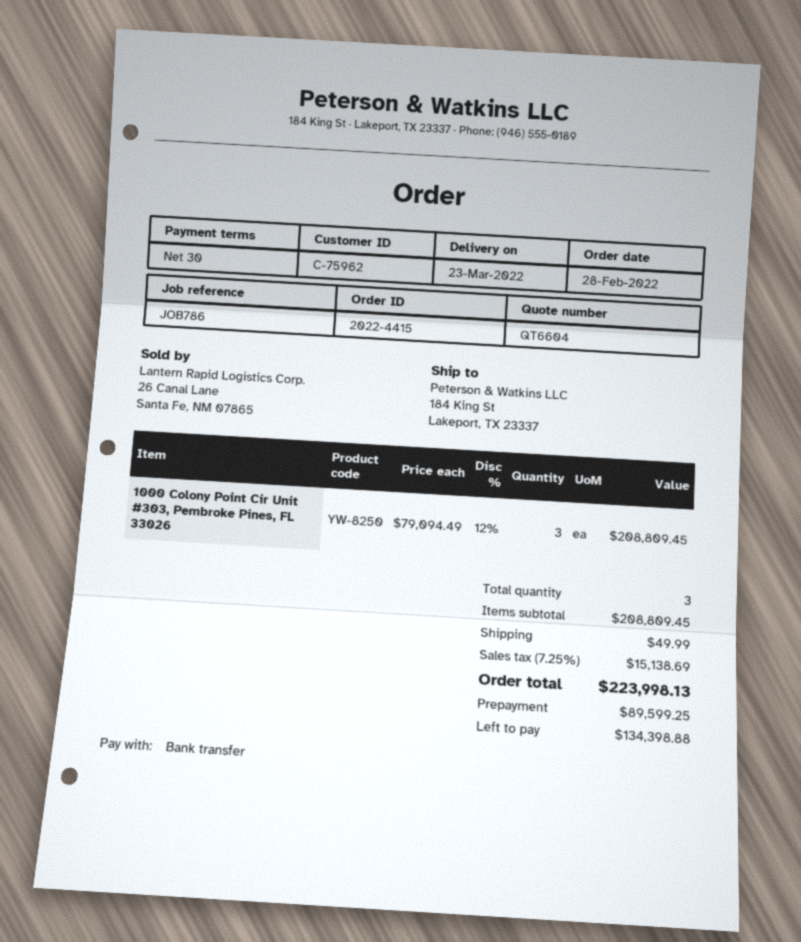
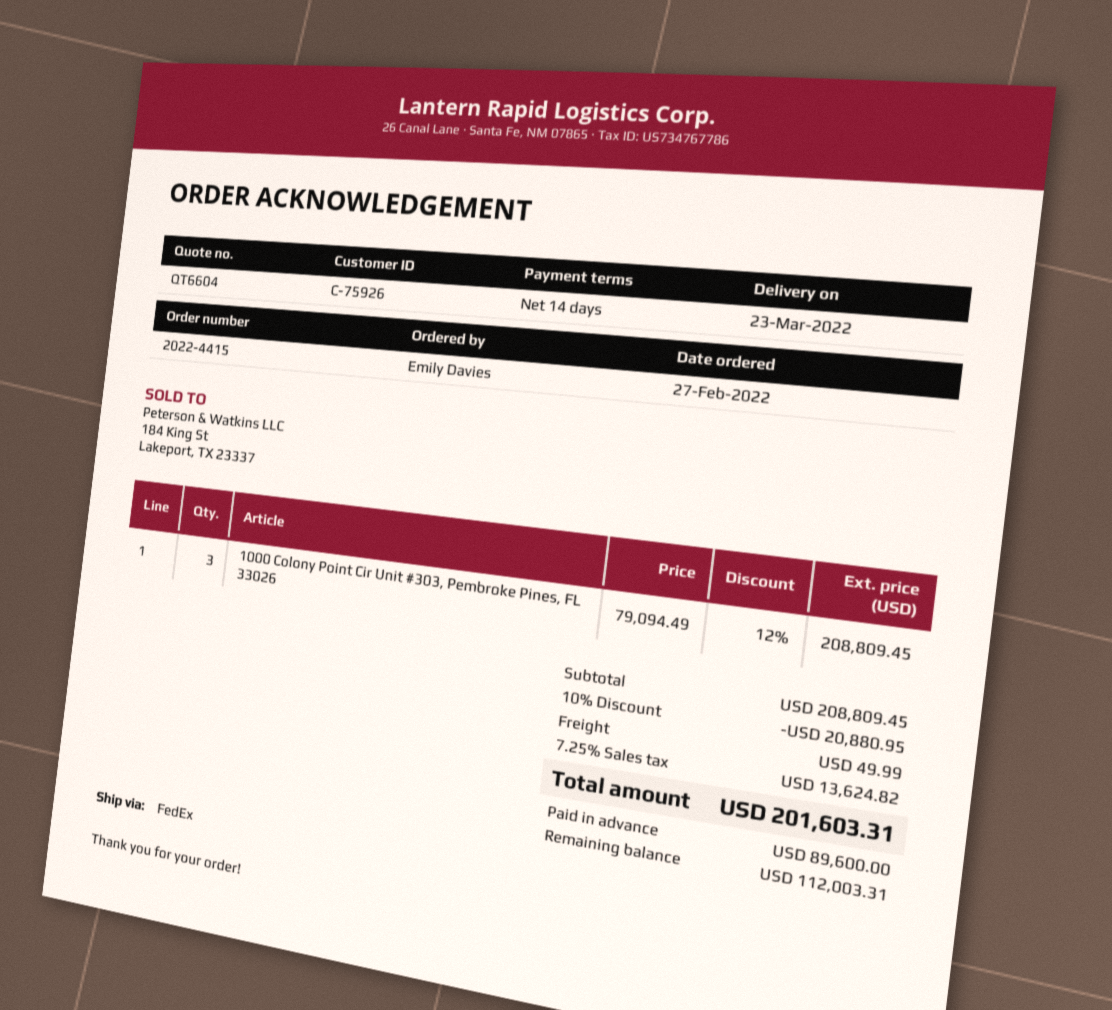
order date: 2022-02-28 -> 2022-02-27
payment terms: 30 days -> 14 days
customer number: C-75962 -> C-75926
discount: none -> 10% = 20880.95
tax: 7.25% = 15138.69 -> 7.25% = 13624.82
total: 223998.13 -> 201603.31
deposit: 89599.25 -> 89600.00
balance: 134398.88 -> 112003.31

